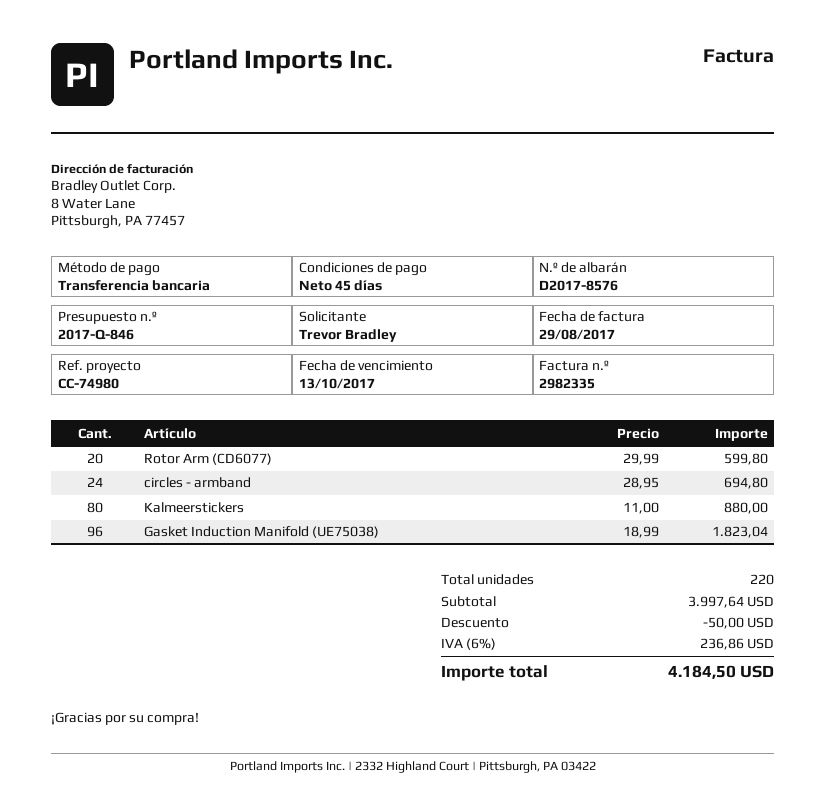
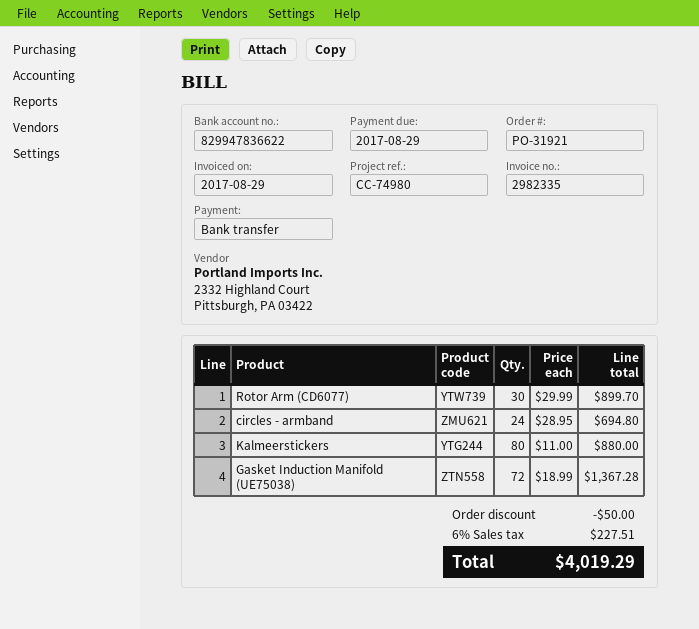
due date: 2017-10-13 -> 2017-08-29
Rotor Arm (CD6077): 20 x 29.99 = 599.80 -> 30 x 29.99 = 899.70
Gasket Induction Manifold (UE75038): 96 x 18.99 = 1823.04 -> 72 x 18.99 = 1367.28
tax: 6% = 236.86 -> 6% = 227.51
total: 4184.50 -> 4019.29

